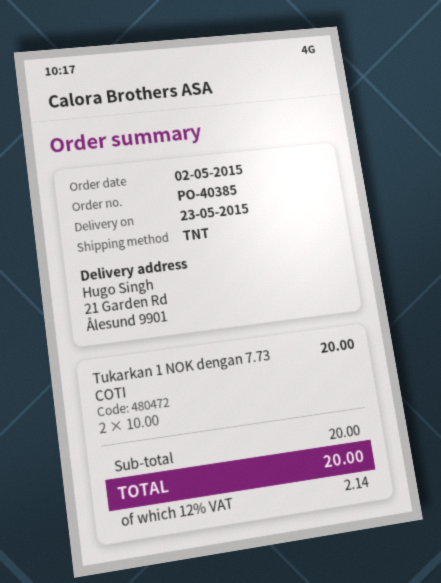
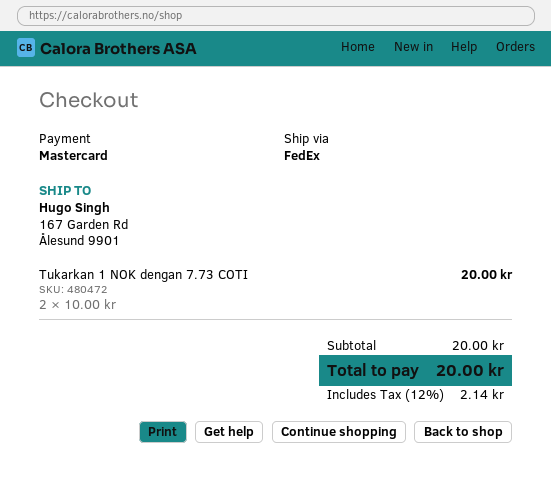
shipping method: TNT -> FedEx
ship to: 21 Garden Rd, Ålesund 9901 -> 167 Garden Rd, Ålesund 9901

